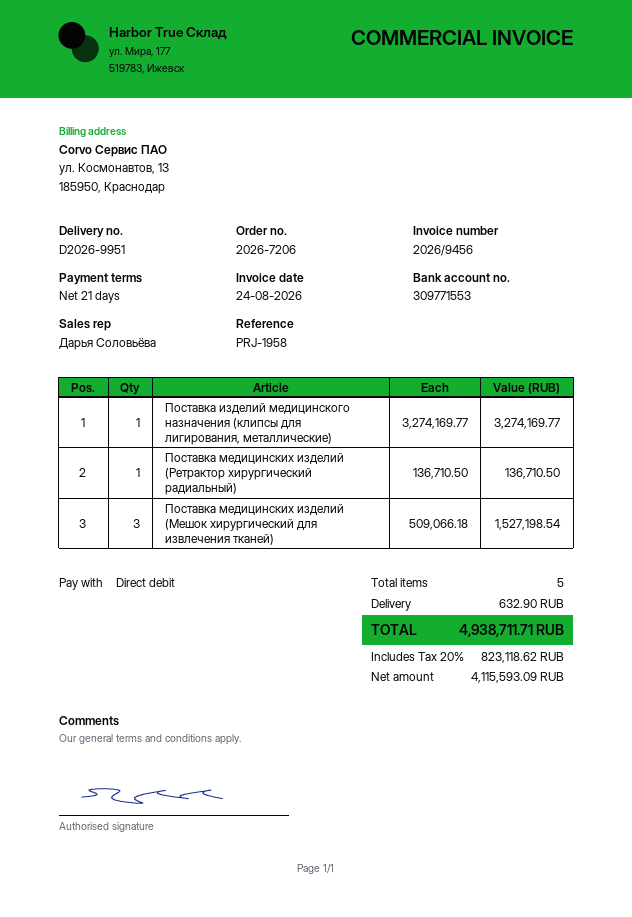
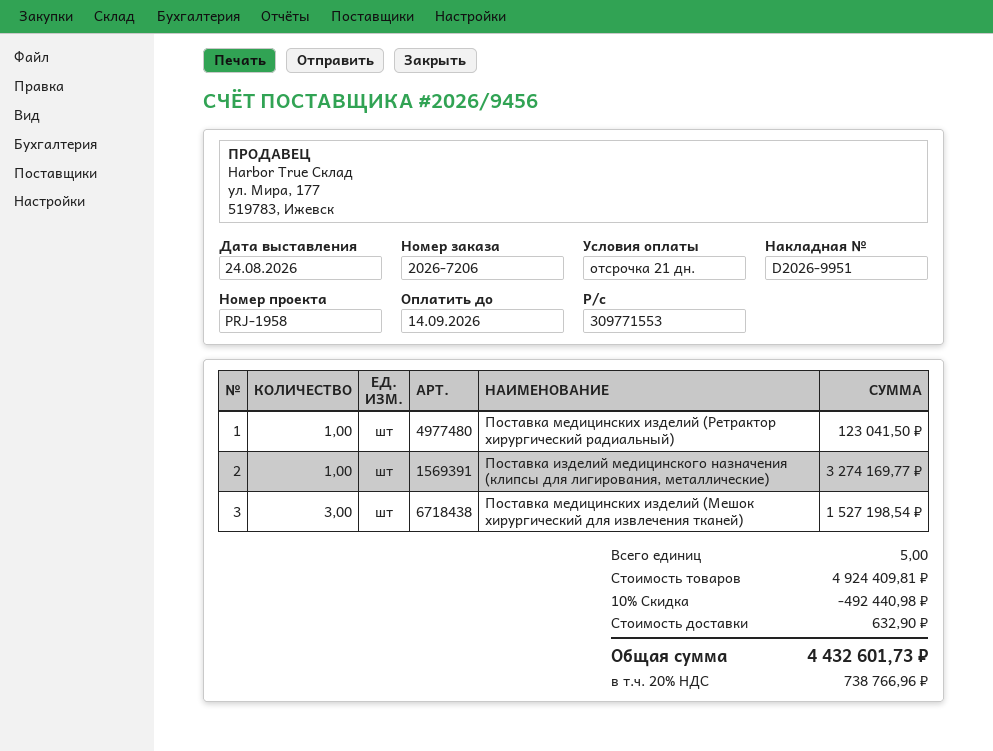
Поставка медицинских изделий (Ретрактор хирургический радиальный): 1 for 136710.50 -> 1 for 123041.50
discount: none -> 10% = 492440.98
tax: 20% = 823118.62 -> 20% = 738766.96
total: 4938711.71 -> 4432601.73

